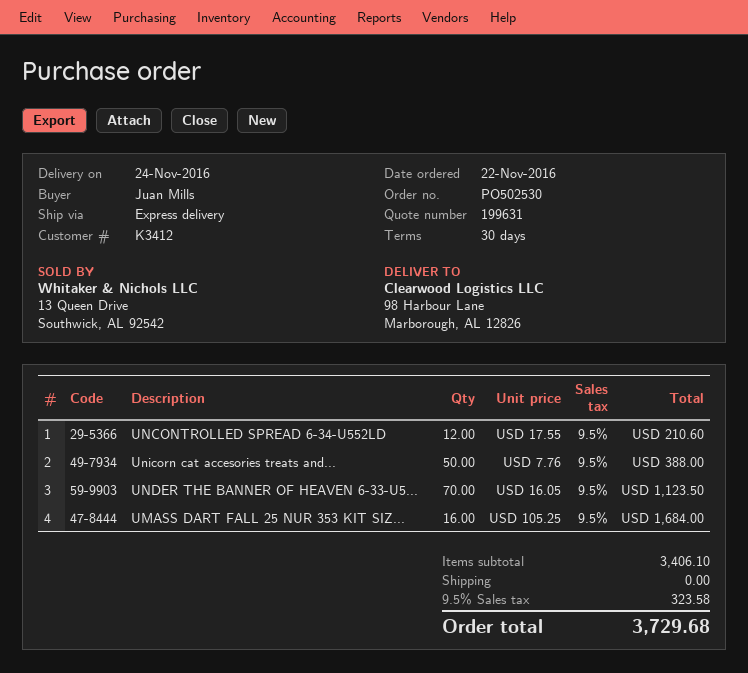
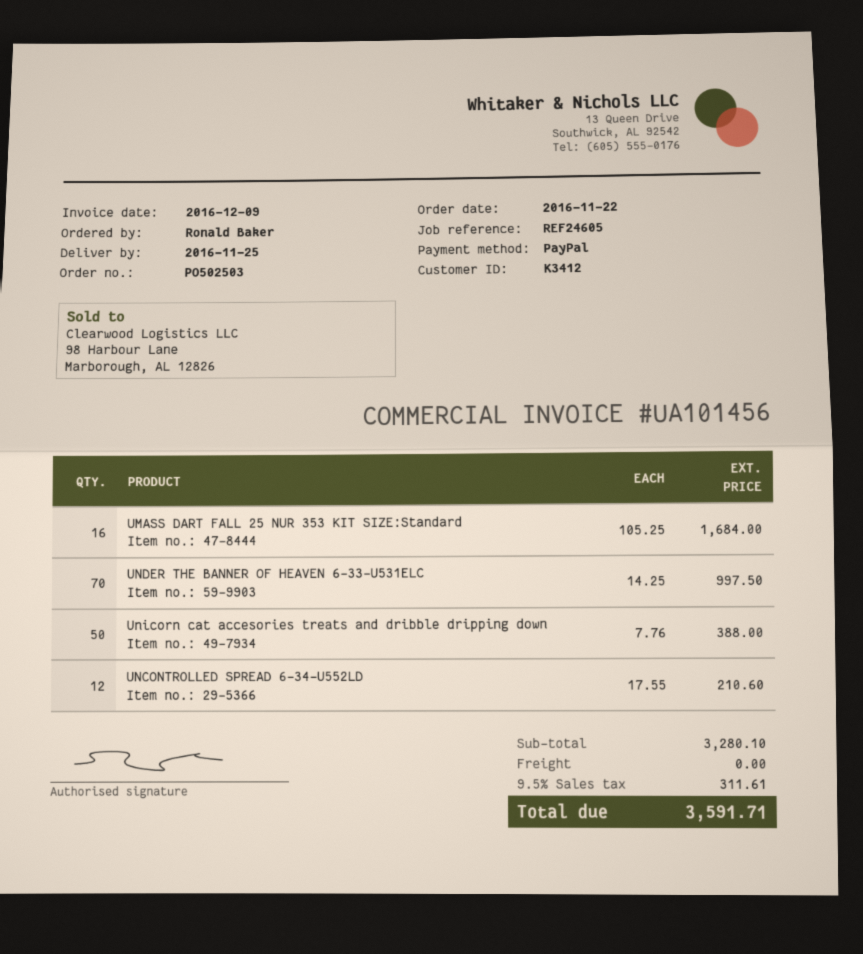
order number: PO502530 -> PO502503
delivery date: 2016-11-24 -> 2016-11-25
ordered by: Juan Mills -> Ronald Baker
UNDER THE BANNER OF HEAVEN 6-33-U5...: 70 x 16.05 = 1123.50 -> 70 x 14.25 = 997.50
subtotal: 3406.10 -> 3280.10
tax: 9.5% = 323.58 -> 9.5% = 311.61
total: 3729.68 -> 3591.71

